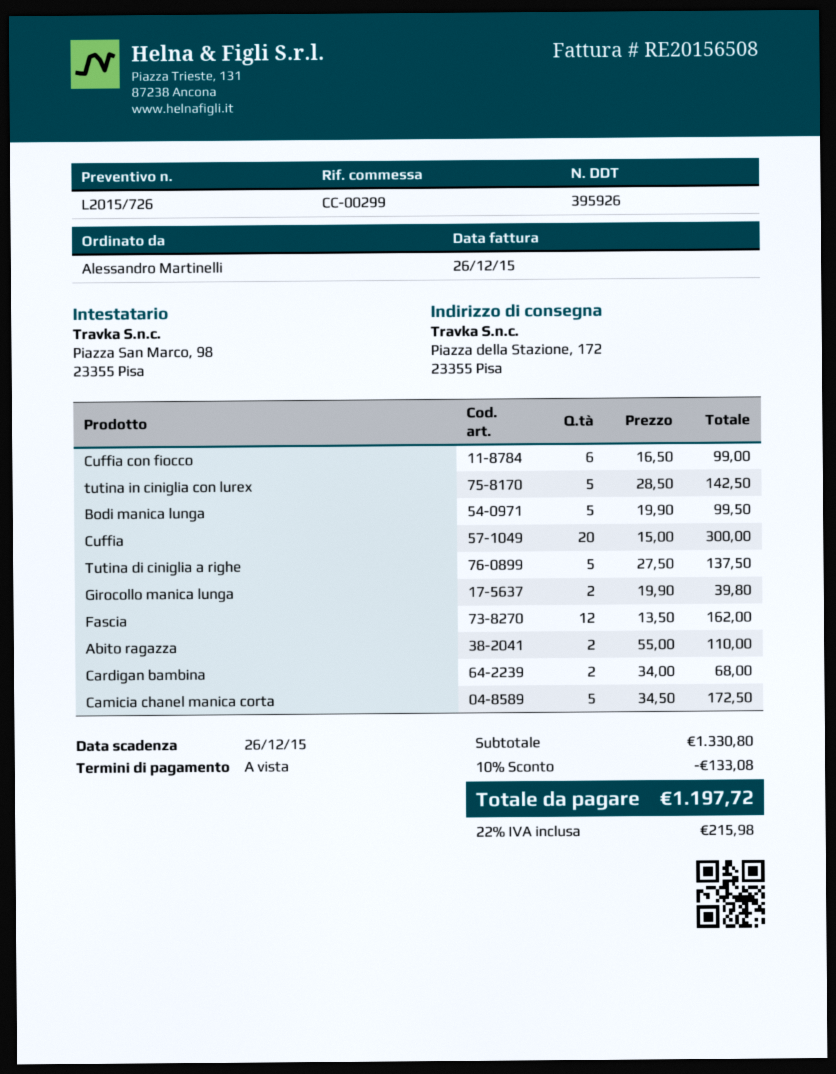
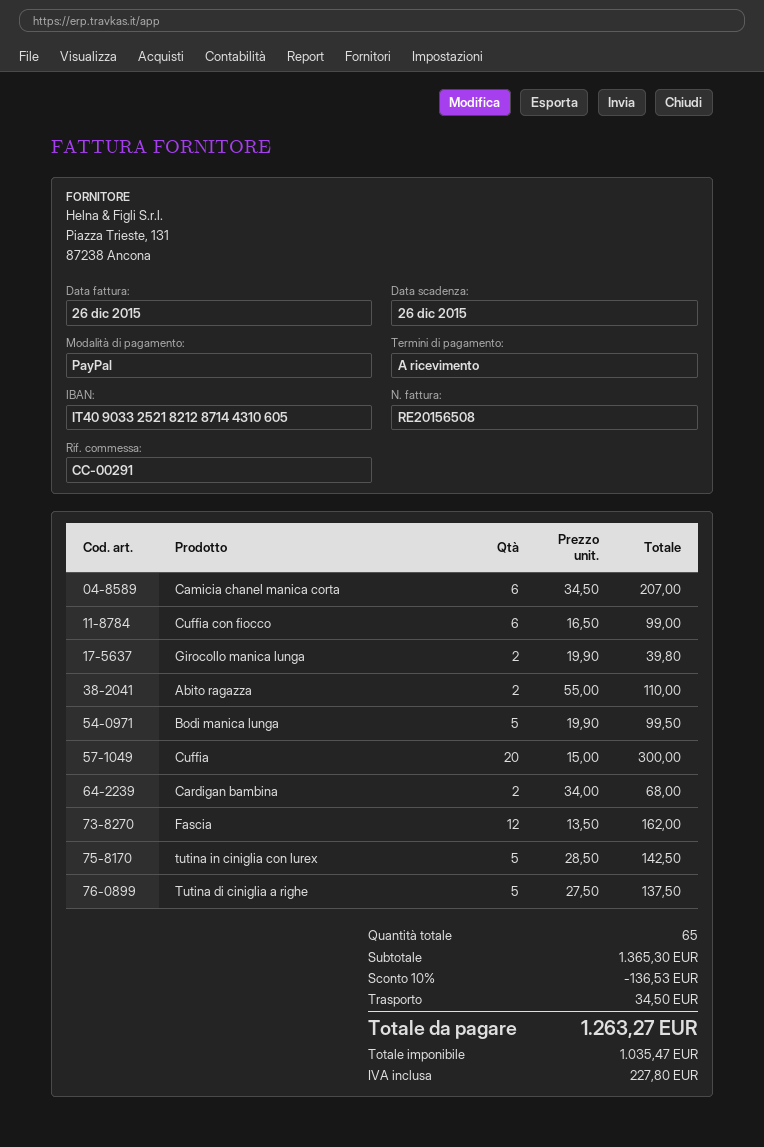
reference: CC-00299 -> CC-00291
Camicia chanel manica corta: 5 x 34.50 = 172.50 -> 6 x 34.50 = 207.00
subtotal: 1330.80 -> 1365.30
discount: 10% = 133.08 -> 10% = 136.53
shipping: none -> 34.50
tax: 215.98 -> 227.80
total: 1197.72 -> 1263.27

